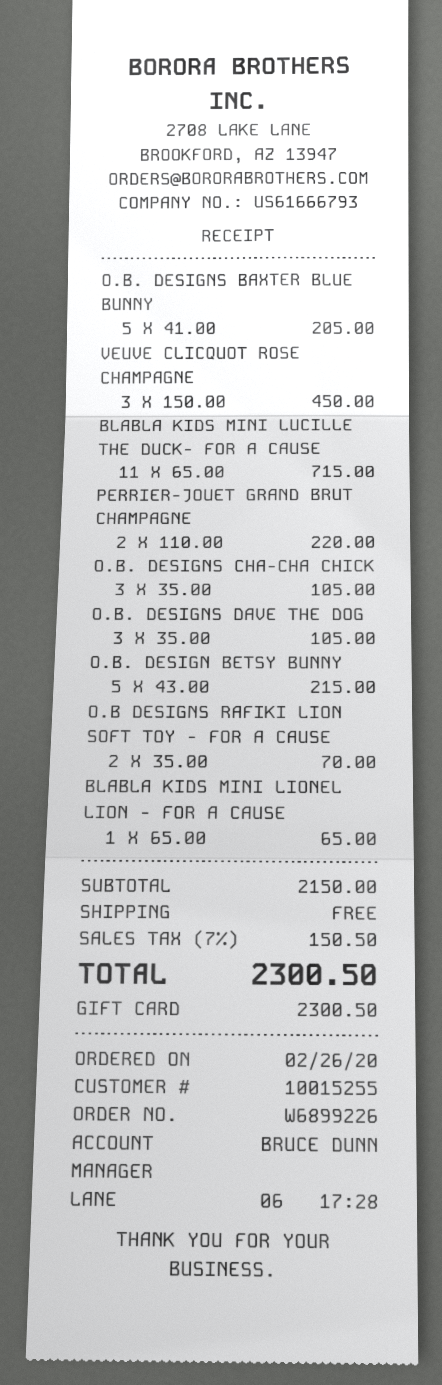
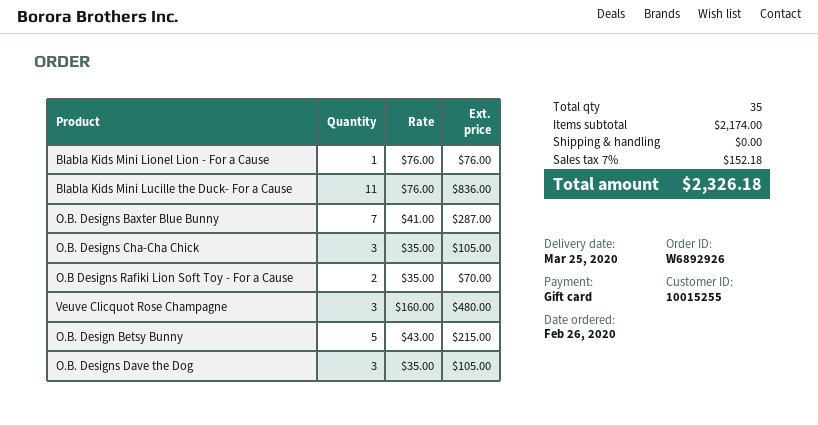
order number: W6899226 -> W6892926
O.B. DESIGNS BAXTER BLUE BUNNY: 5 x 41.00 = 205.00 -> 7 x 41.00 = 287.00
VEUVE CLICQUOT ROSE CHAMPAGNE: 3 x 150.00 = 450.00 -> 3 x 160.00 = 480.00
BLABLA KIDS MINI LUCILLE THE DUCK- FOR A CAUSE: 11 x 65.00 = 715.00 -> 11 x 76.00 = 836.00
PERRIER-JOUET GRAND BRUT CHAMPAGNE: 2 x 110.00 = 220.00 -> none
BLABLA KIDS MINI LIONEL LION - FOR A CAUSE: 1 x 65.00 = 65.00 -> 1 x 76.00 = 76.00
subtotal: 2150.00 -> 2174.00
tax: 7% = 150.50 -> 7% = 152.18
total: 2300.50 -> 2326.18

